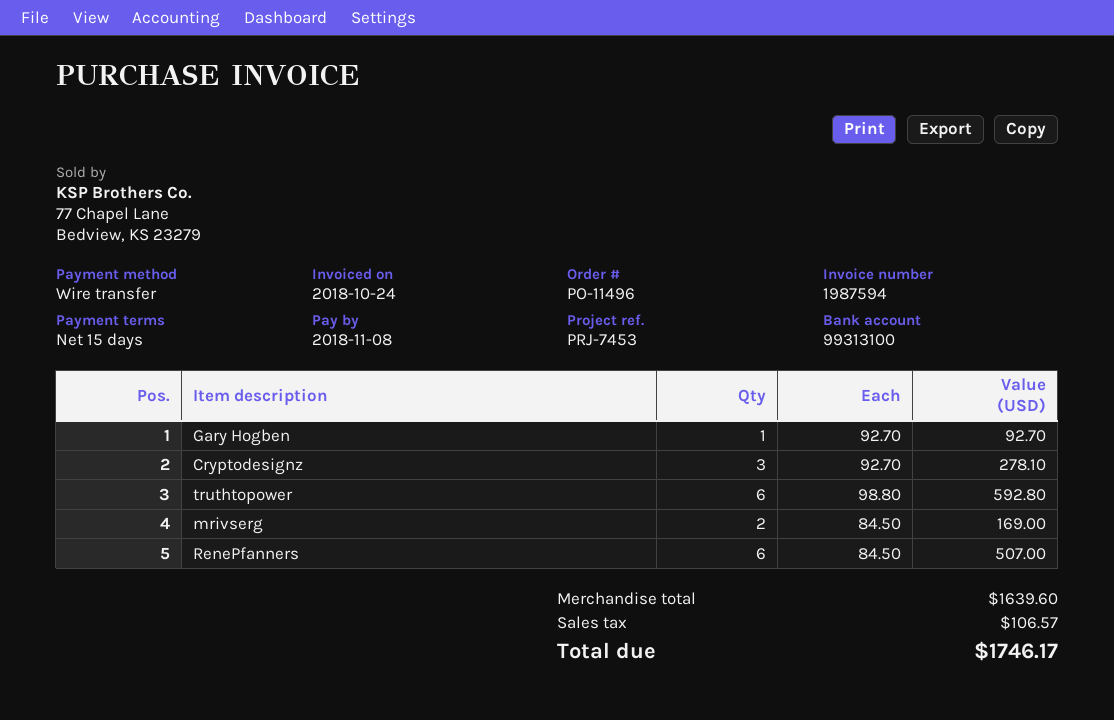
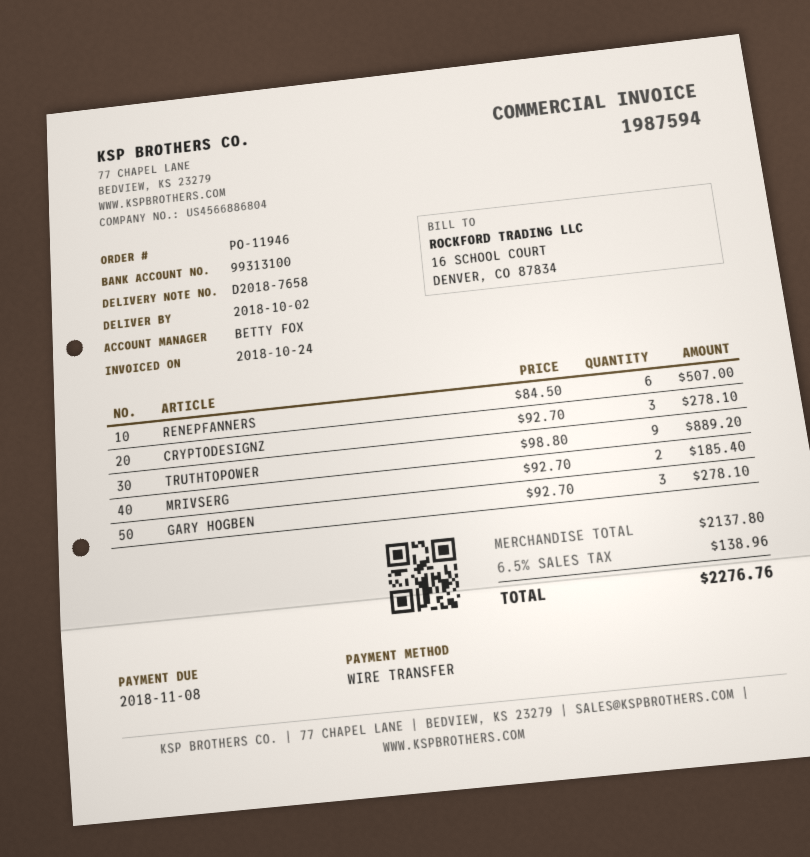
order number: PO-11496 -> PO-11946
Gary Hogben: 1 x 92.70 = 92.70 -> 3 x 92.70 = 278.10
truthtopower: 6 x 98.80 = 592.80 -> 9 x 98.80 = 889.20
mrivserg: 2 x 84.50 = 169.00 -> 2 x 92.70 = 185.40
subtotal: 1639.60 -> 2137.80
tax: 106.57 -> 138.96
total: 1746.17 -> 2276.76

